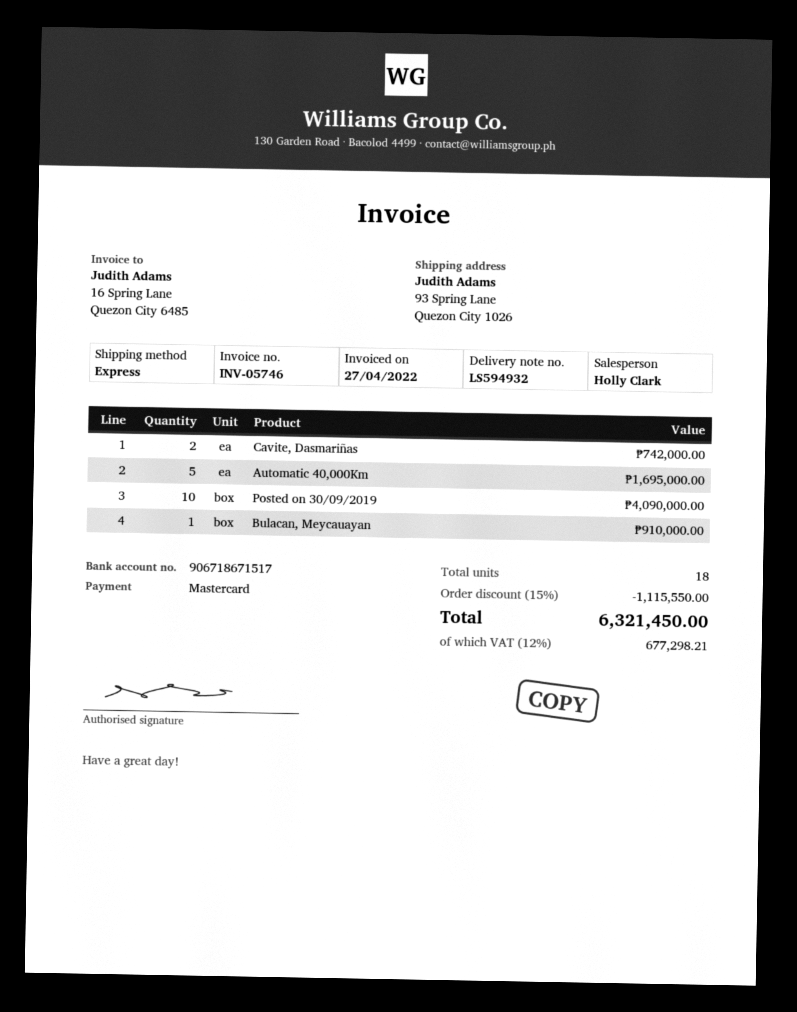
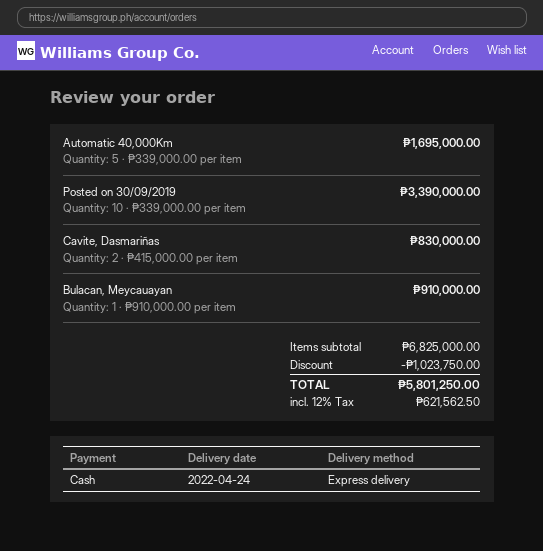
payment method: Mastercard -> cash
Cavite, Dasmariñas: 2 for 742000.00 -> 2 for 830000.00
Posted on 30/09/2019: 10 for 4090000.00 -> 10 for 3390000.00
discount: 1115550.00 -> 1023750.00
tax: 12% = 677298.21 -> 12% = 621562.50
total: 6321450.00 -> 5801250.00

